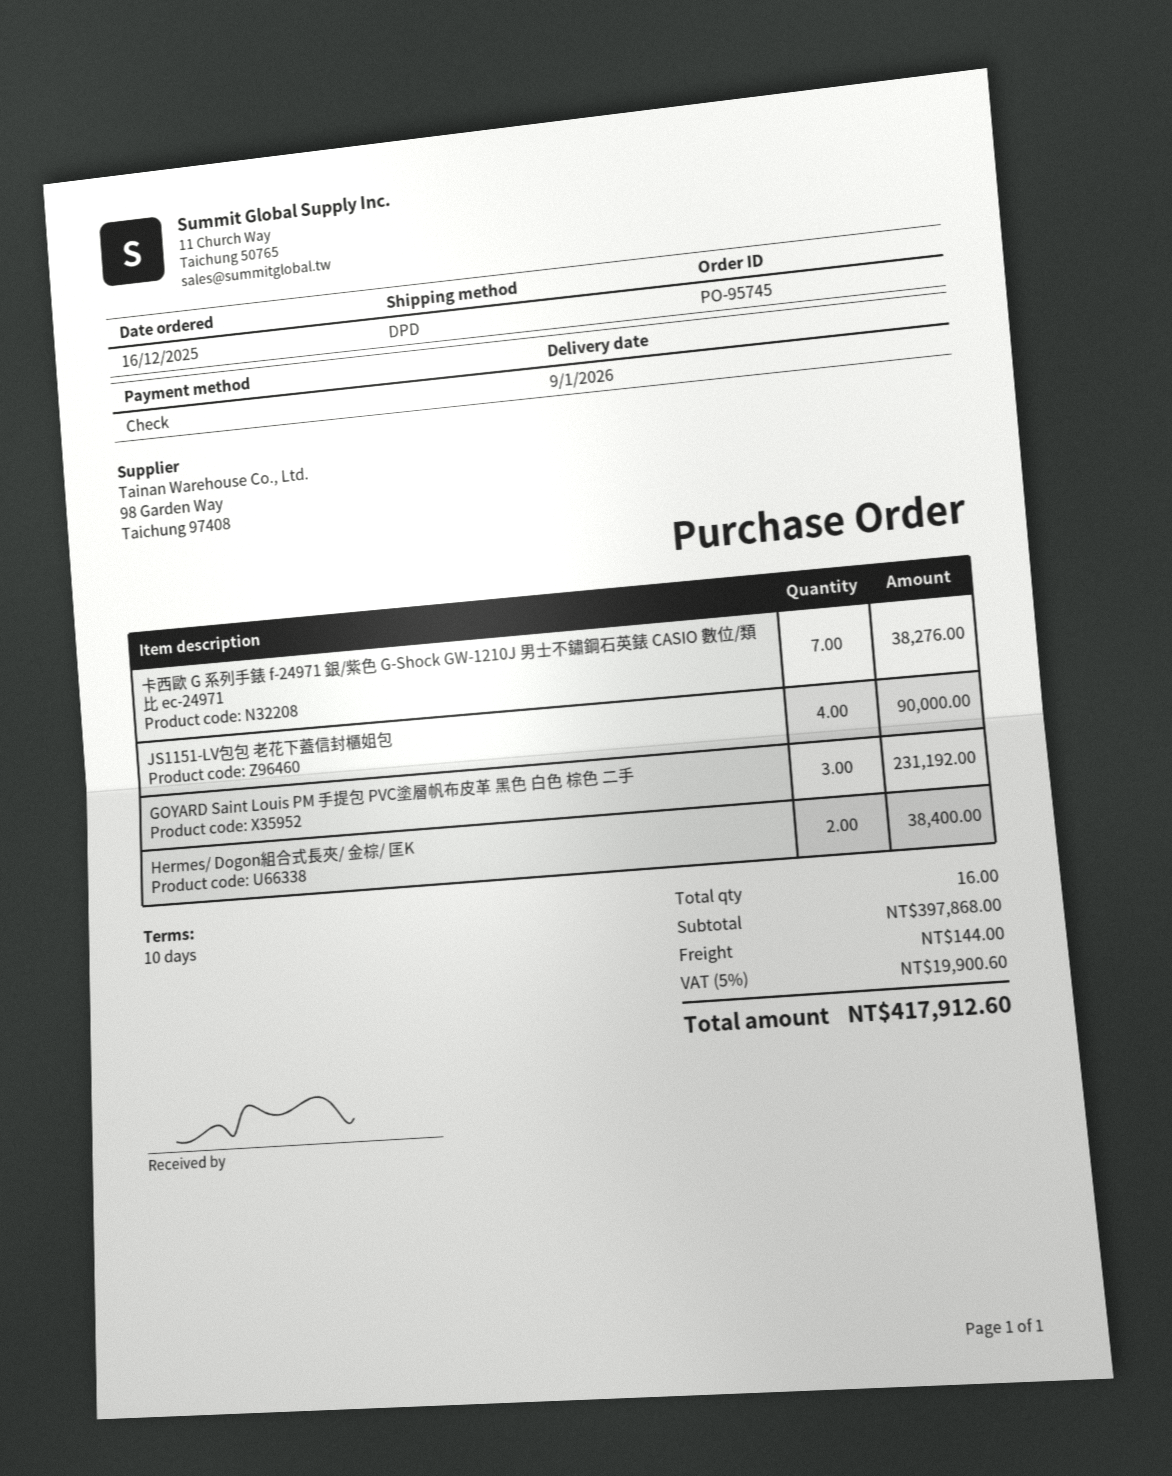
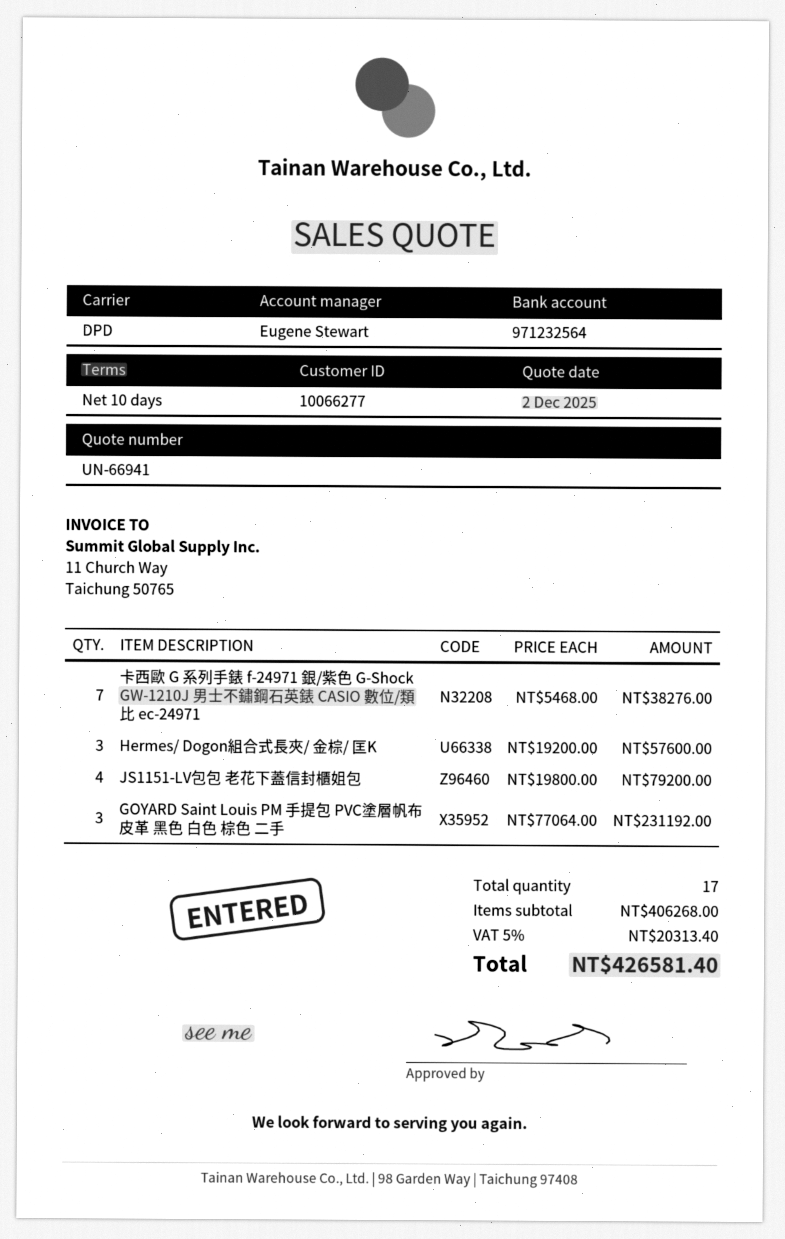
JS1151-LV包包 老花下蓋信封櫃姐包: 4 for 90000.00 -> 4 for 79200.00
Hermes/ Dogon組合式長夾/ 金棕/ 匡K: 2 for 38400.00 -> 3 for 57600.00
total quantity: 16 -> 17
subtotal: 397868.00 -> 406268.00
shipping: 144.00 -> none
tax: 5% = 19900.60 -> 5% = 20313.40
total: 417912.60 -> 426581.40

